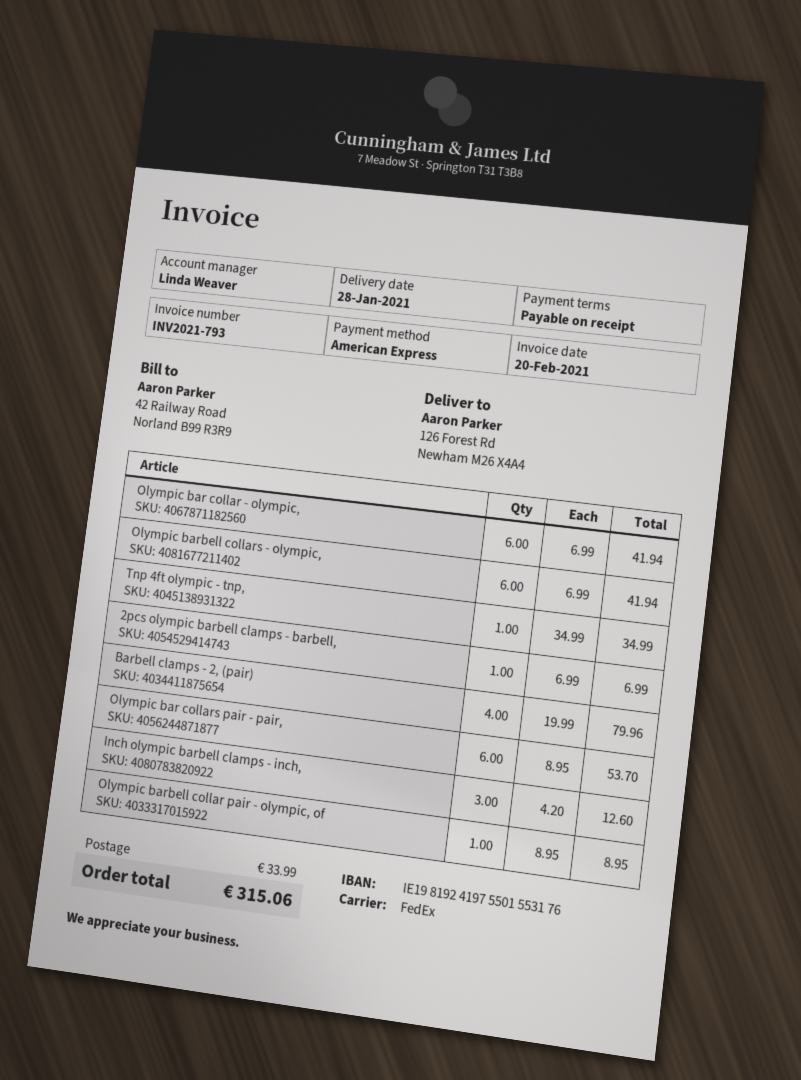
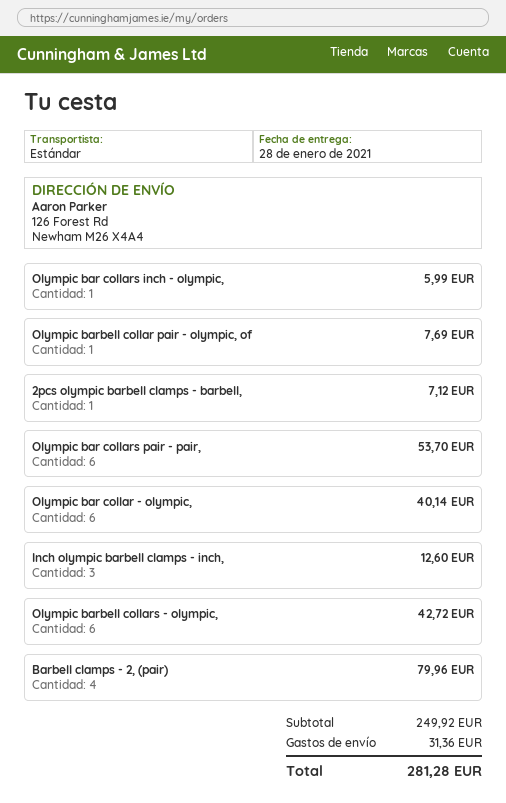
shipping method: FedEx -> standard
Olympic bar collar - olympic,: 6 for 41.94 -> 6 for 40.14
Olympic barbell collars - olympic,: 6 for 41.94 -> 6 for 42.72
Tnp 4ft olympic - tnp,: 1 for 34.99 -> none
2pcs olympic barbell clamps - barbell,: 1 for 6.99 -> 1 for 7.12
Olympic barbell collar pair - olympic, of: 1 for 8.95 -> 1 for 7.69
Olympic bar collars inch - olympic,: none -> 1 for 5.99
shipping: 33.99 -> 31.36
total: 315.06 -> 281.28

